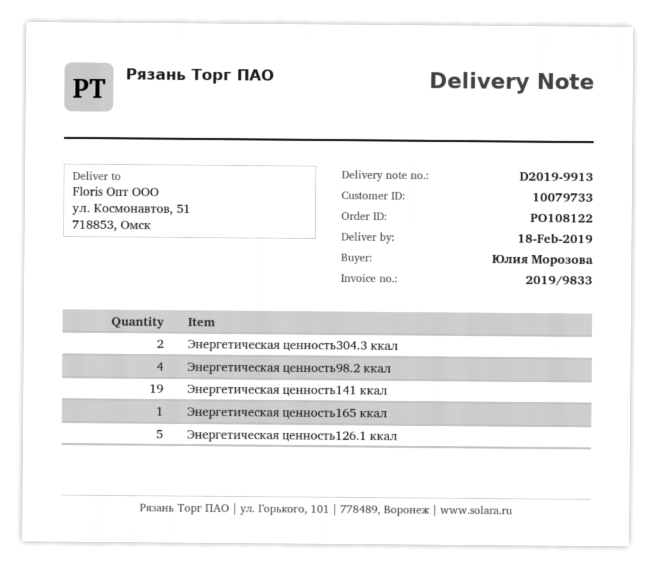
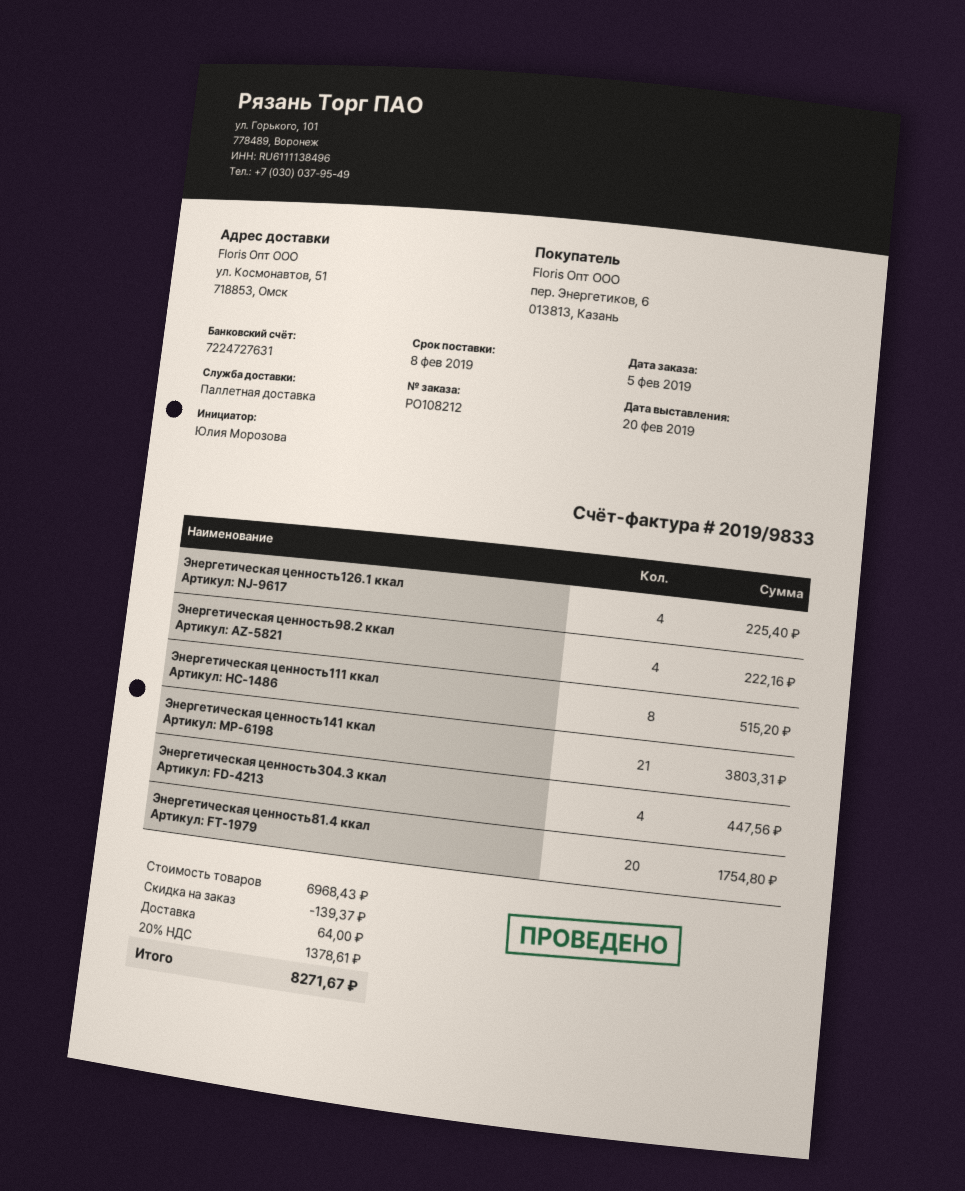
order number: PO108122 -> PO108212
delivery date: 2019-02-18 -> 2019-02-08
Энергетическая ценность304.3 ккал: 2 -> 4
Энергетическая ценность141 ккал: 19 -> 21
Энергетическая ценность165 ккал: 1 -> none
Энергетическая ценность126.1 ккал: 5 -> 4
Энергетическая ценность111 ккал: none -> 8
Энергетическая ценность81.4 ккал: none -> 20

